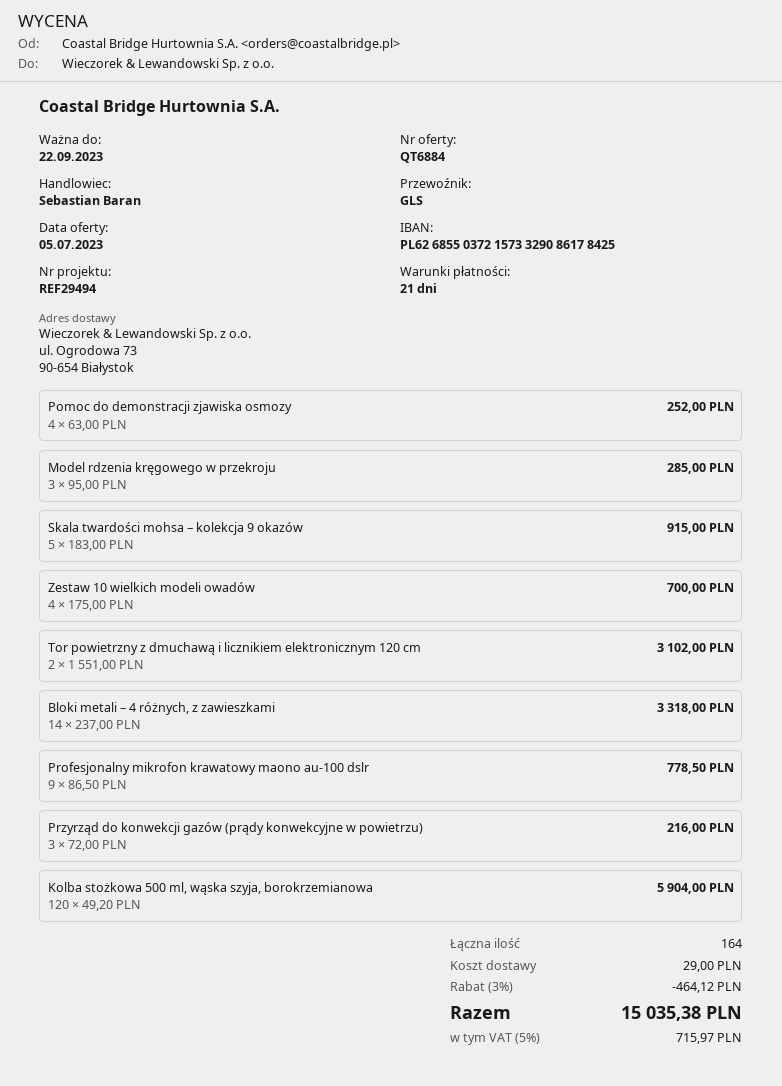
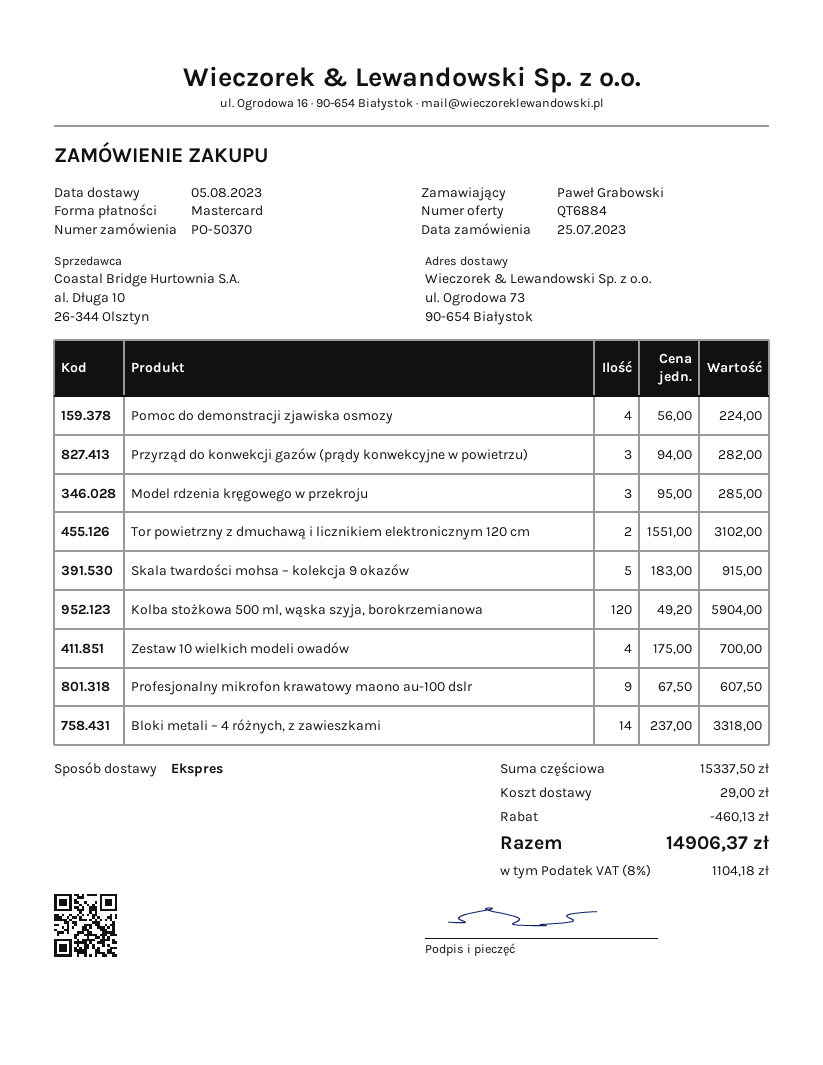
shipping method: GLS -> express
Pomoc do demonstracji zjawiska osmozy: 4 x 63.00 = 252.00 -> 4 x 56.00 = 224.00
Profesjonalny mikrofon krawatowy maono au-100 dslr: 9 x 86.50 = 778.50 -> 9 x 67.50 = 607.50
Przyrząd do konwekcji gazów (prądy konwekcyjne w powietrzu): 3 x 72.00 = 216.00 -> 3 x 94.00 = 282.00
discount: 464.12 -> 460.13
tax: 5% = 715.97 -> 8% = 1104.18
total: 15035.38 -> 14906.37

